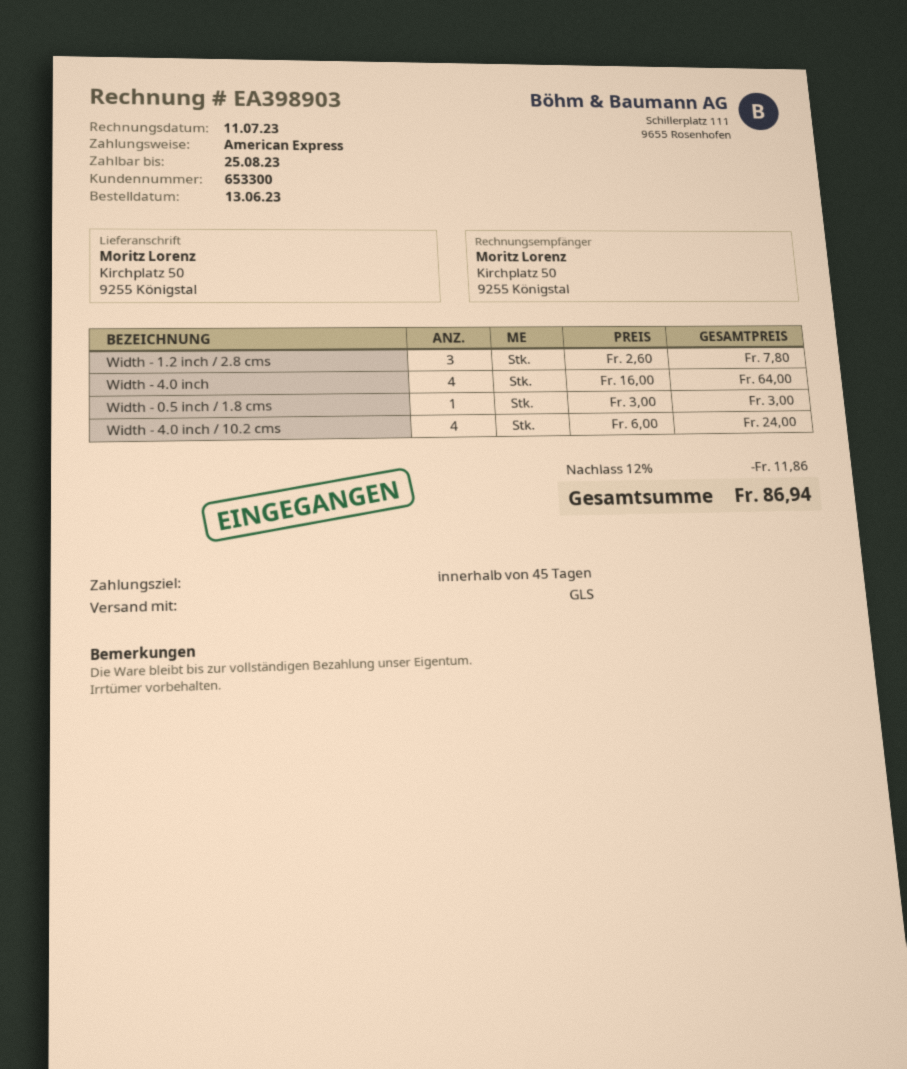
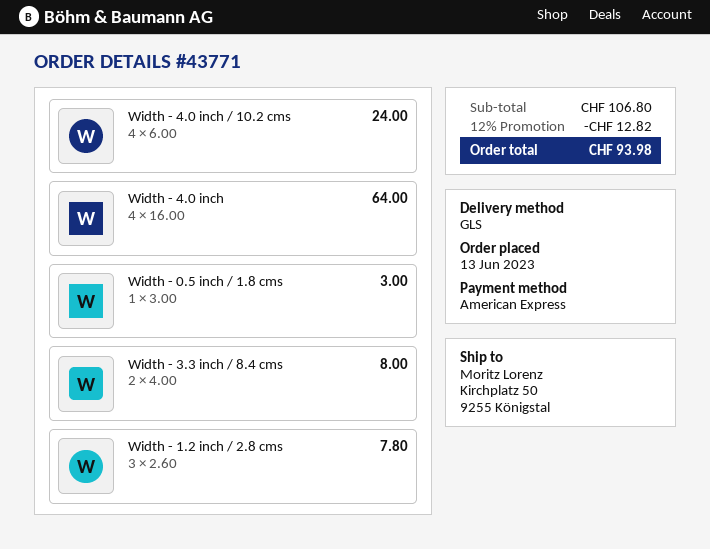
Width - 3.3 inch / 8.4 cms: none -> 2 x 4.00 = 8.00
discount: 12% = 11.86 -> 12% = 12.82
total: 86.94 -> 93.98

